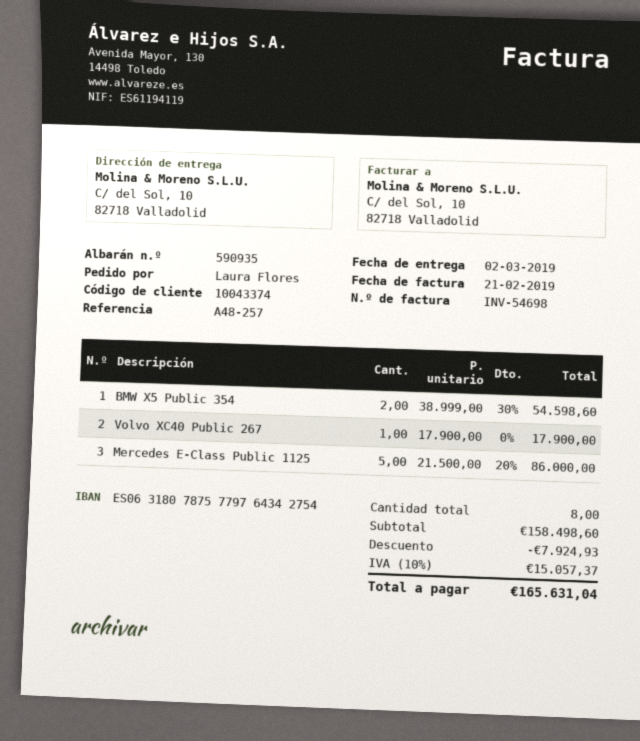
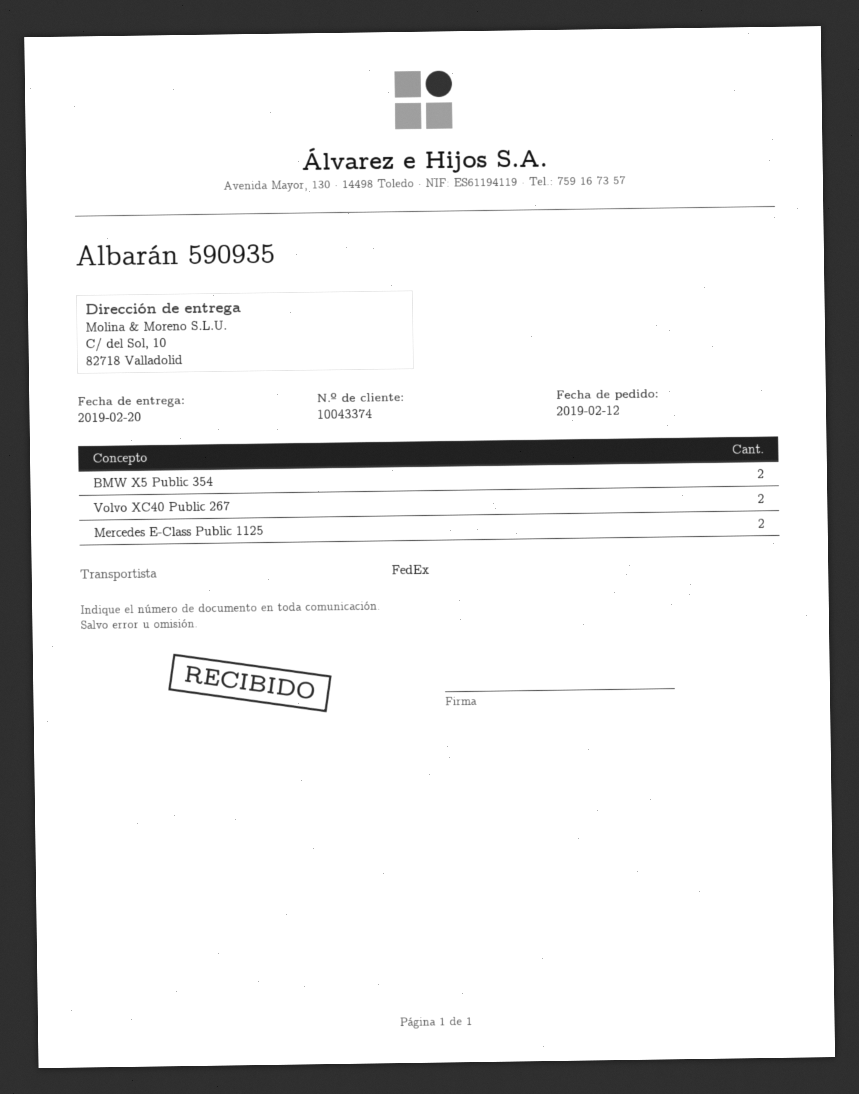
delivery date: 2019-03-02 -> 2019-02-20
Volvo XC40 Public 267: 1 -> 2
Mercedes E-Class Public 1125: 5 -> 2

